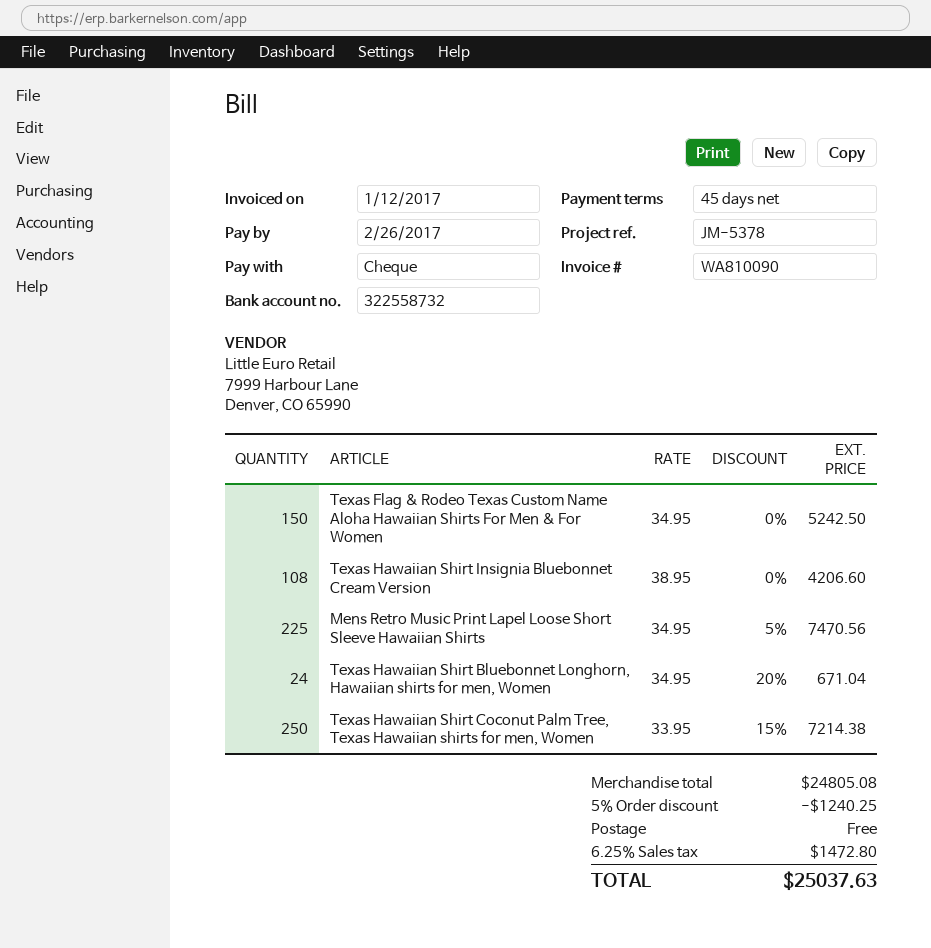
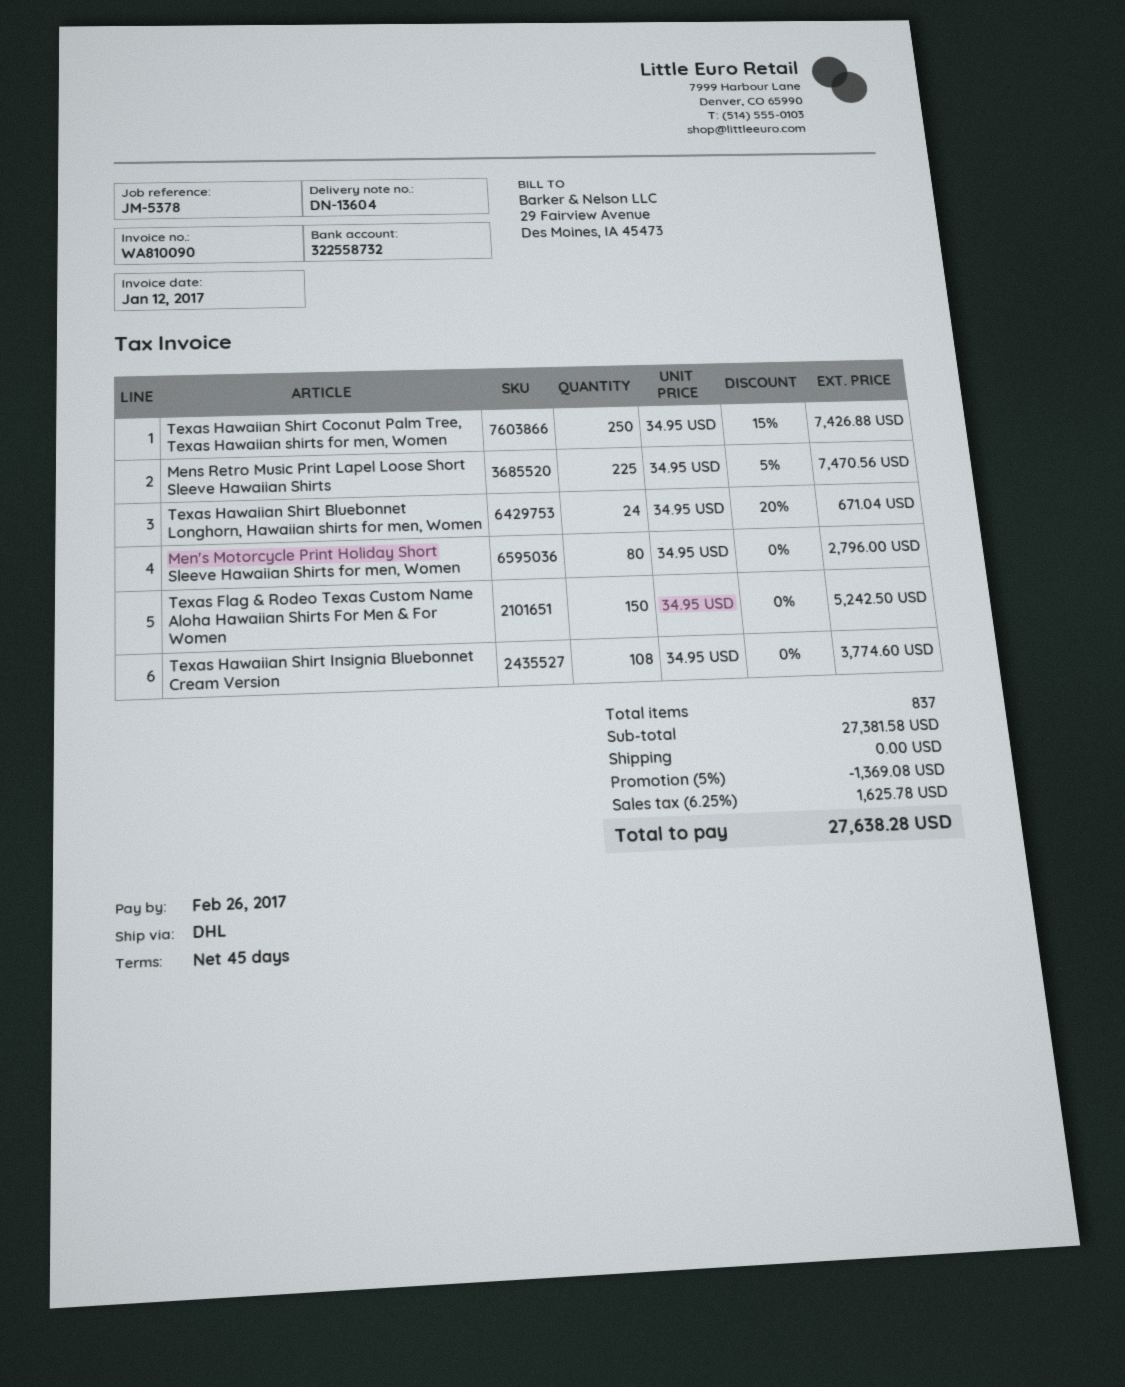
Texas Hawaiian Shirt Insignia Bluebonnet Cream Version: 108 x 38.95 = 4206.60 -> 108 x 34.95 = 3774.60
Texas Hawaiian Shirt Coconut Palm Tree, Texas Hawaiian shirts for men, Women: 250 x 33.95 - 15% = 7214.38 -> 250 x 34.95 - 15% = 7426.88
Men's Motorcycle Print Holiday Short Sleeve Hawaiian Shirts for men, Women: none -> 80 x 34.95 = 2796.00
subtotal: 24805.08 -> 27381.58
discount: 5% = 1240.25 -> 5% = 1369.08
tax: 6.25% = 1472.80 -> 6.25% = 1625.78
total: 25037.63 -> 27638.28

